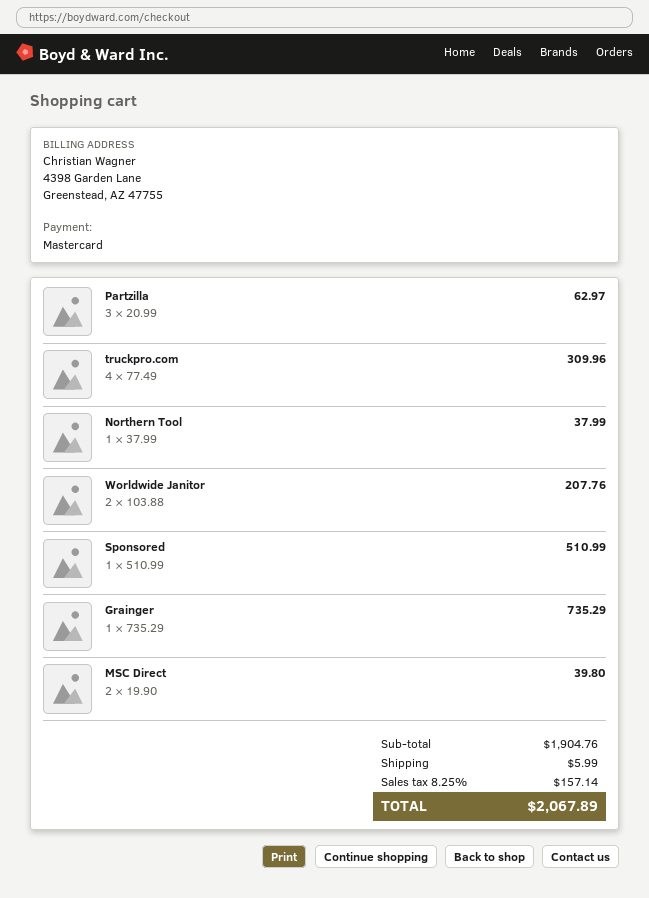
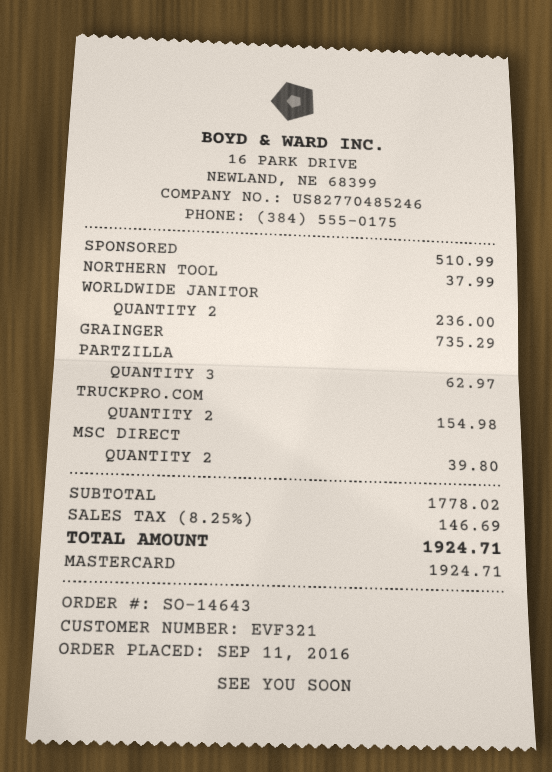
truckpro.com: 4 for 309.96 -> 2 for 154.98
Worldwide Janitor: 2 for 207.76 -> 2 for 236.00
subtotal: 1904.76 -> 1778.02
shipping: 5.99 -> none
tax: 8.25% = 157.14 -> 8.25% = 146.69
total: 2067.89 -> 1924.71

